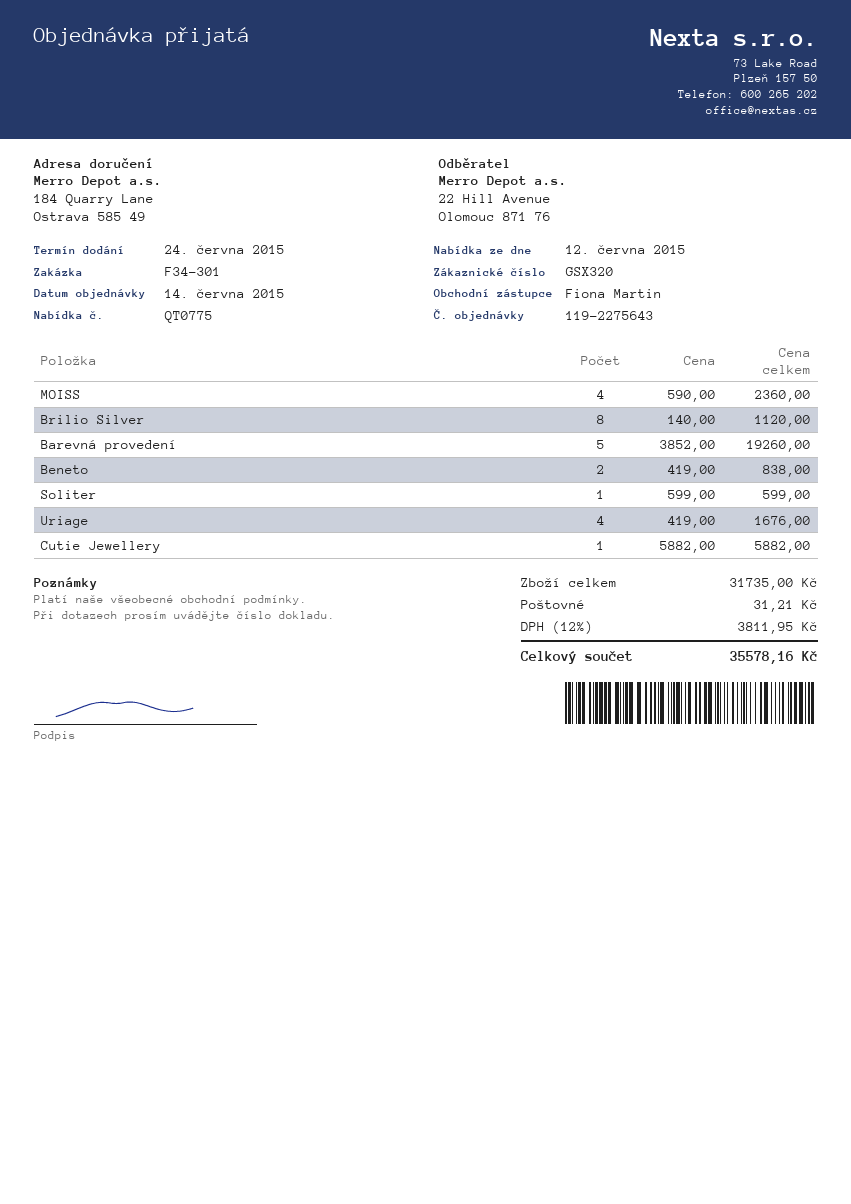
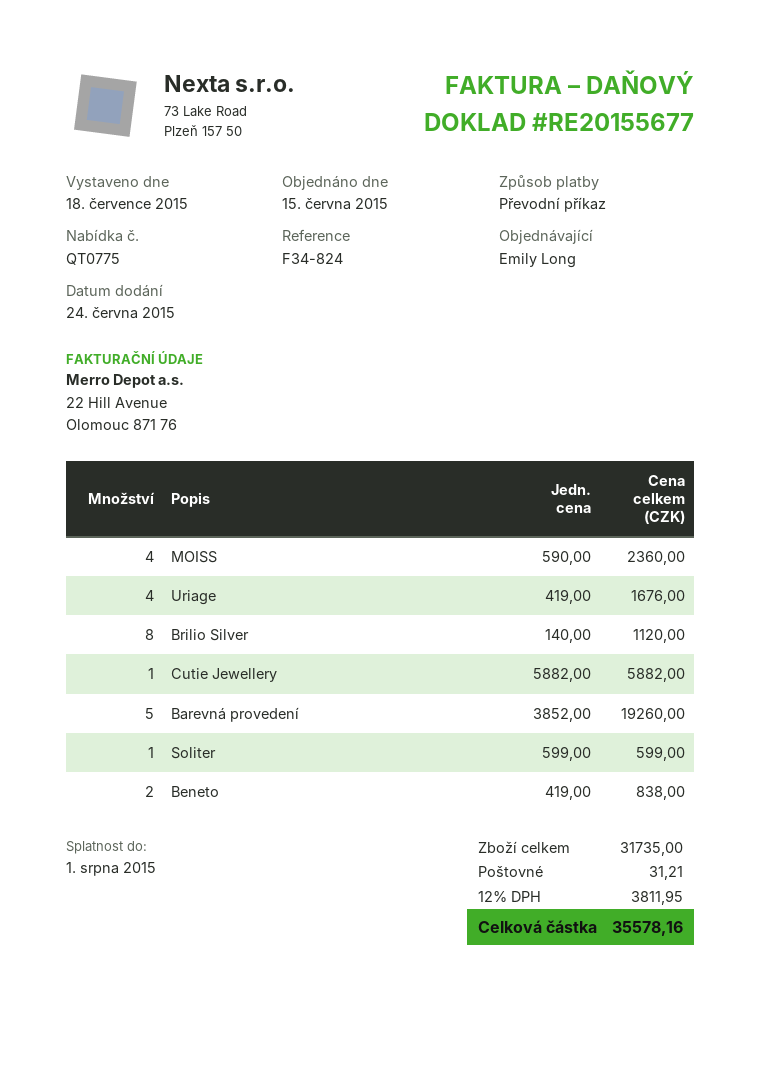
order date: 2015-06-14 -> 2015-06-15
reference: F34-301 -> F34-824

